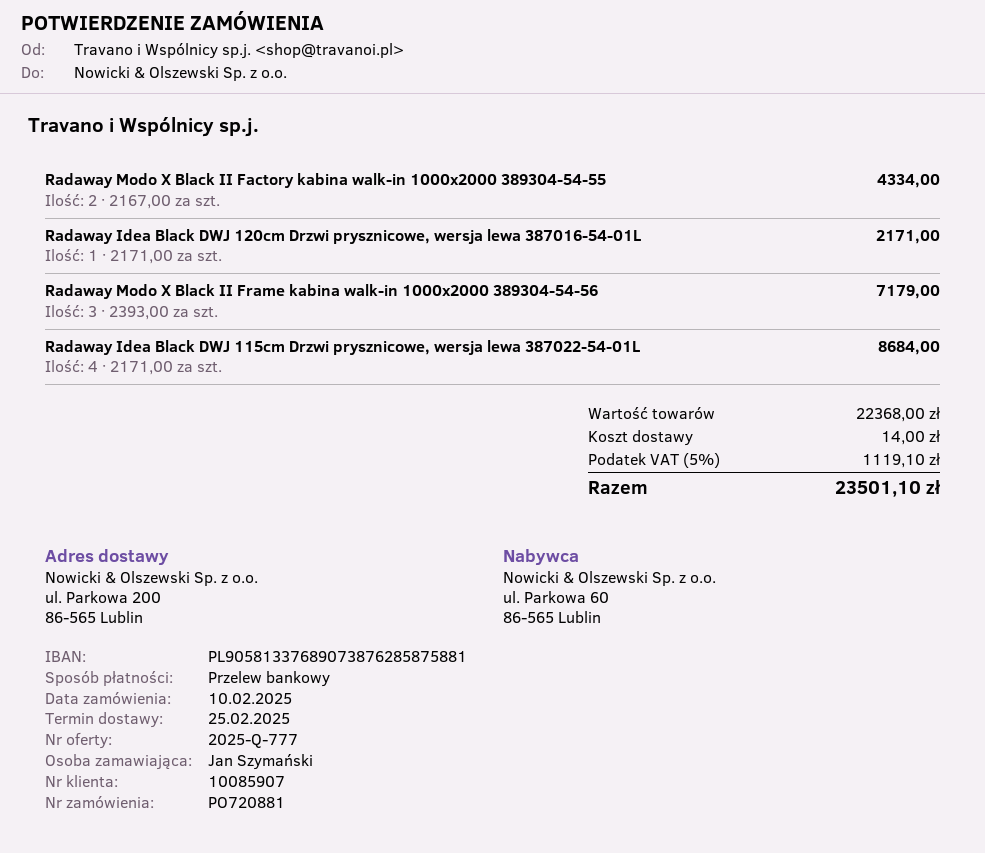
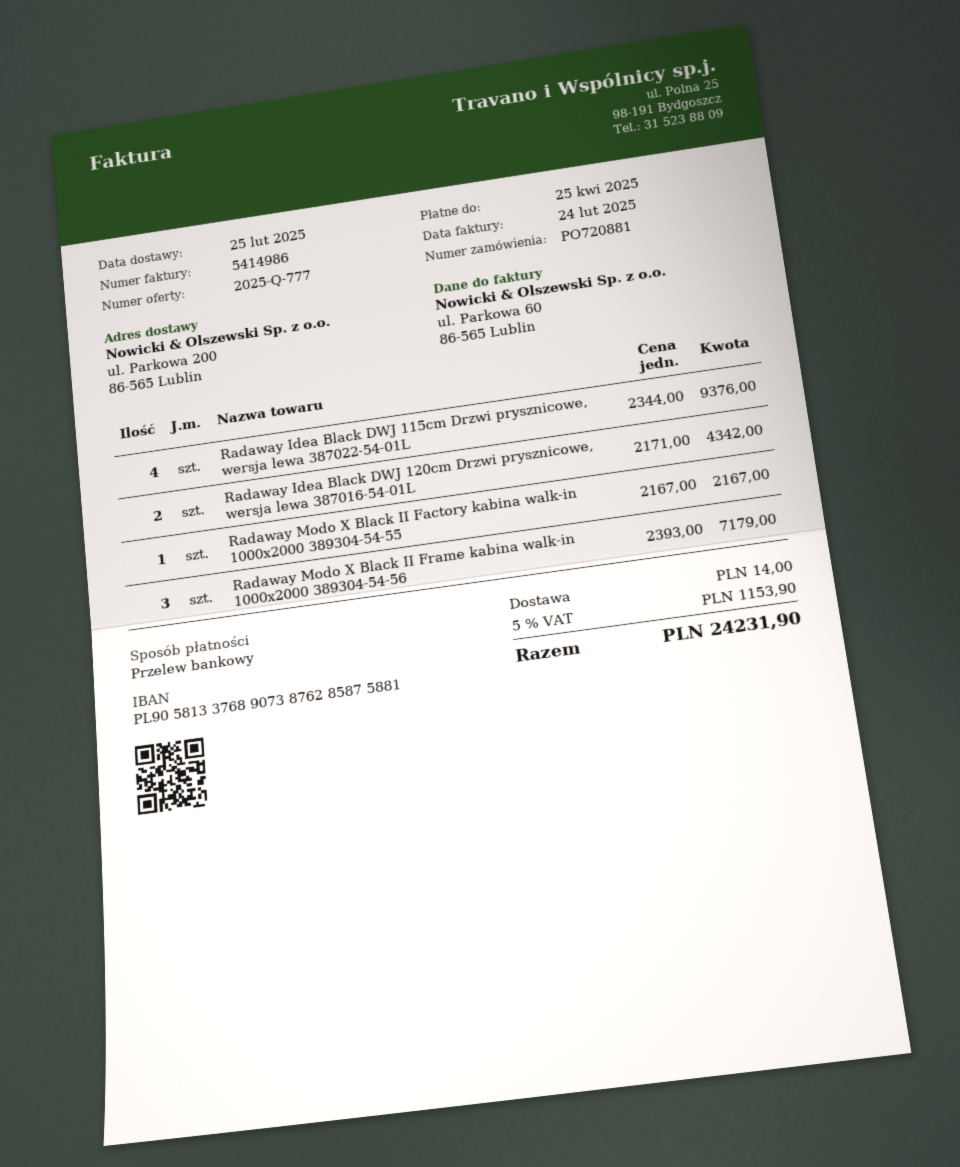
Radaway Modo X Black II Factory kabina walk-in 1000x2000 389304-54-55: 2 x 2167.00 = 4334.00 -> 1 x 2167.00 = 2167.00
Radaway Idea Black DWJ 120cm Drzwi prysznicowe, wersja lewa 387016-54-01L: 1 x 2171.00 = 2171.00 -> 2 x 2171.00 = 4342.00
Radaway Idea Black DWJ 115cm Drzwi prysznicowe, wersja lewa 387022-54-01L: 4 x 2171.00 = 8684.00 -> 4 x 2344.00 = 9376.00
tax: 5% = 1119.10 -> 5% = 1153.90
total: 23501.10 -> 24231.90

